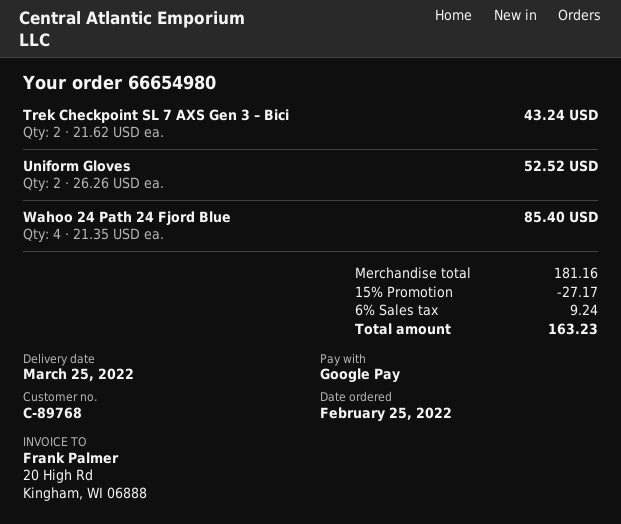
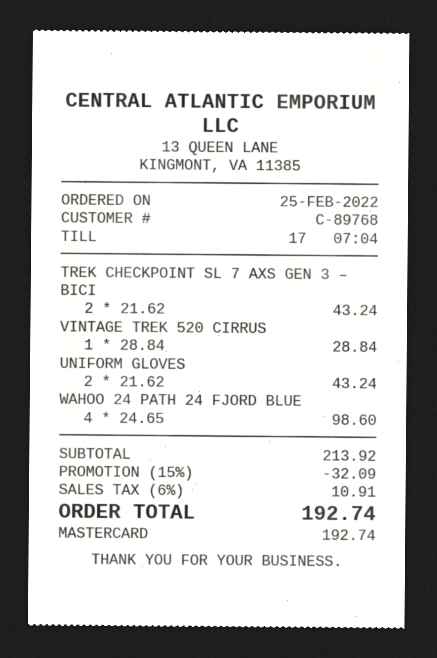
payment method: Google Pay -> Mastercard
Uniform Gloves: 2 x 26.26 = 52.52 -> 2 x 21.62 = 43.24
Wahoo 24 Path 24 Fjord Blue: 4 x 21.35 = 85.40 -> 4 x 24.65 = 98.60
VINTAGE TREK 520 CIRRUS: none -> 1 x 28.84 = 28.84
subtotal: 181.16 -> 213.92
discount: 15% = 27.17 -> 15% = 32.09
tax: 6% = 9.24 -> 6% = 10.91
total: 163.23 -> 192.74

